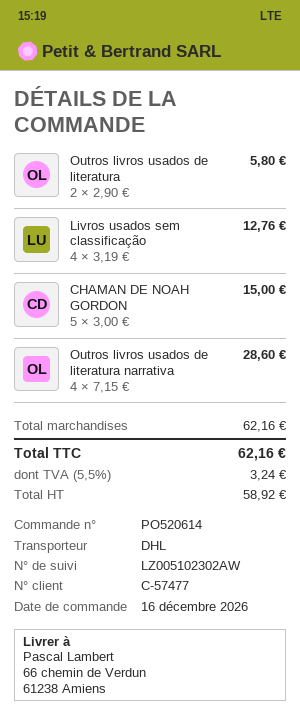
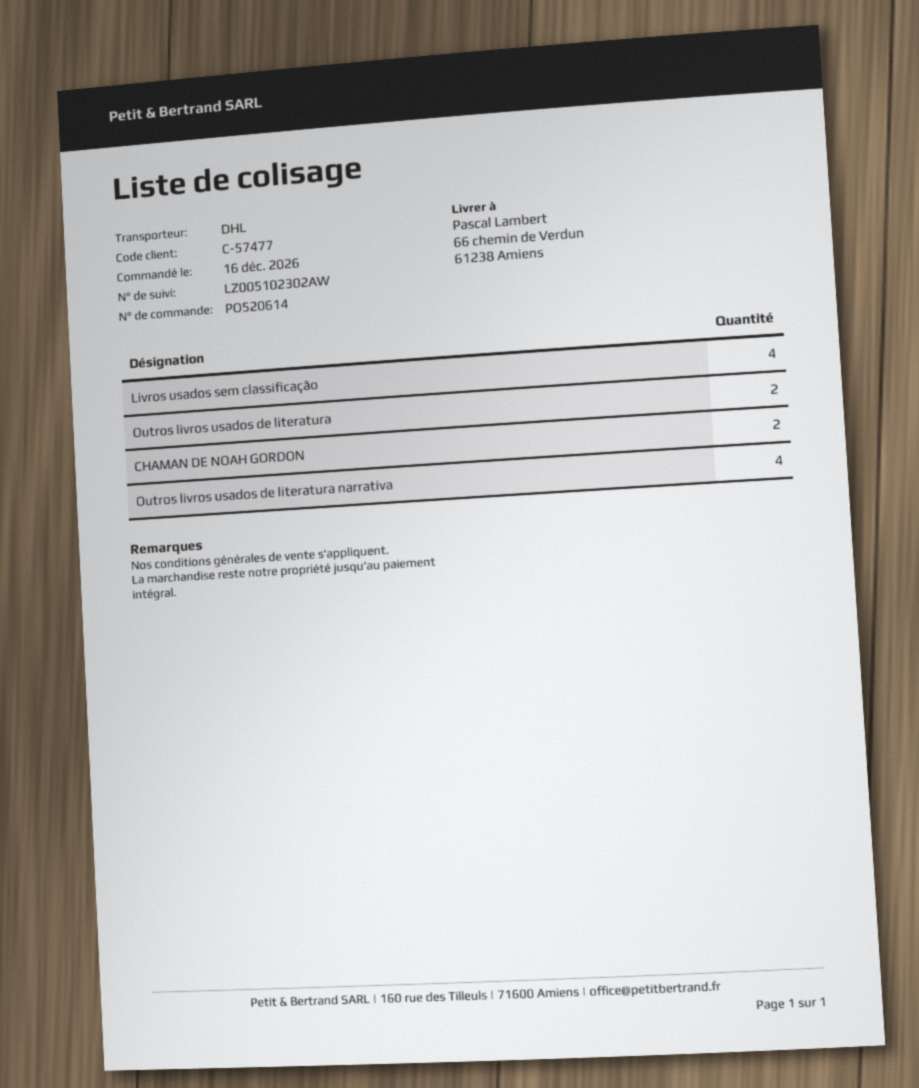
CHAMAN DE NOAH GORDON: 5 -> 2

